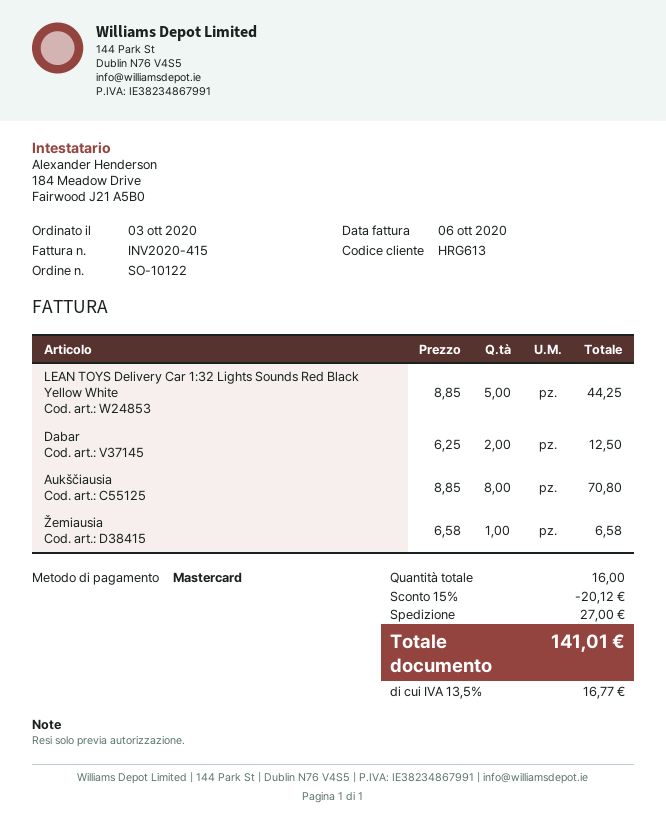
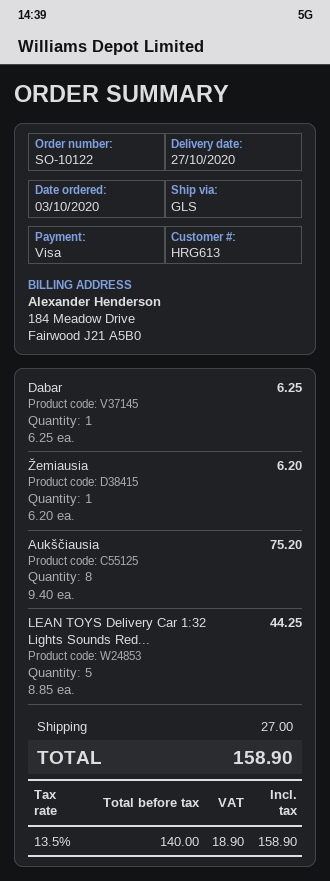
payment method: Mastercard -> Visa
Dabar: 2 x 6.25 = 12.50 -> 1 x 6.25 = 6.25
Aukščiausia: 8 x 8.85 = 70.80 -> 8 x 9.40 = 75.20
Žemiausia: 1 x 6.58 = 6.58 -> 1 x 6.20 = 6.20
discount: 15% = 20.12 -> none
tax: 13.5% = 16.77 -> 13.5% = 18.90
total: 141.01 -> 158.90

